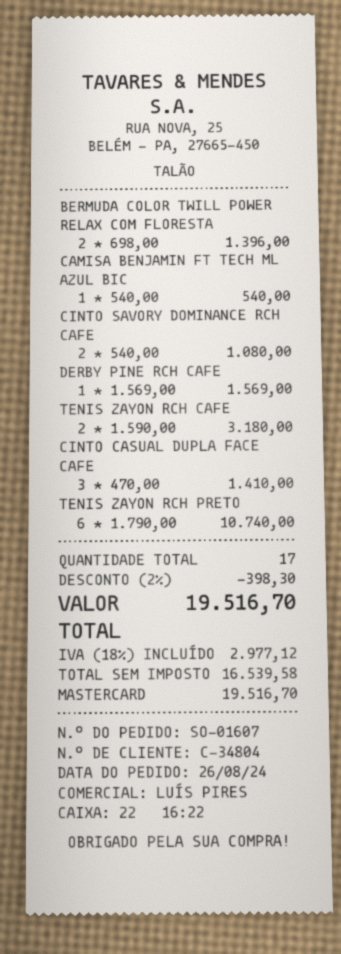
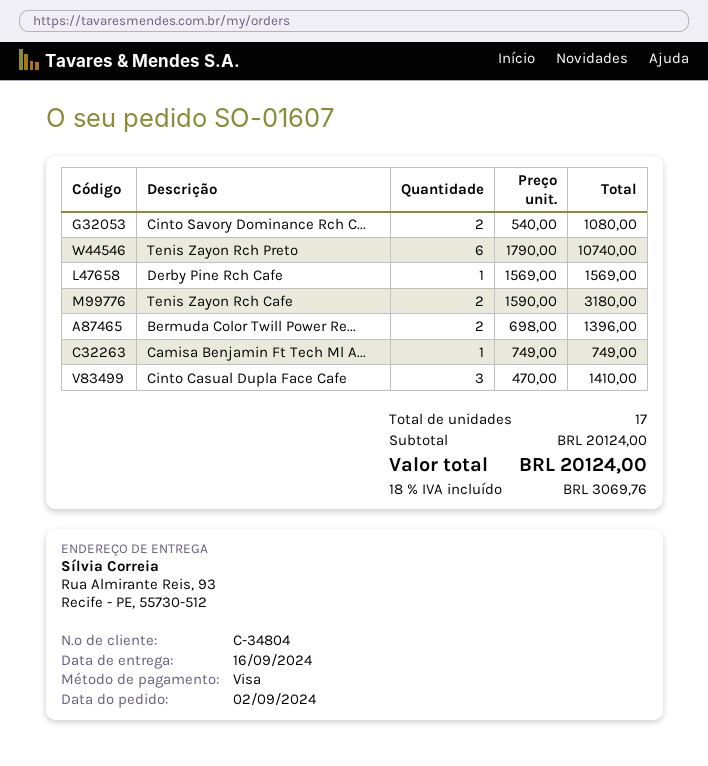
order date: 2024-08-26 -> 2024-09-02
payment method: Mastercard -> Visa
CAMISA BENJAMIN FT TECH ML AZUL BIC: 1 x 540.00 = 540.00 -> 1 x 749.00 = 749.00
discount: 2% = 398.30 -> none
tax: 18% = 2977.12 -> 18% = 3069.76
total: 19516.70 -> 20124.00

